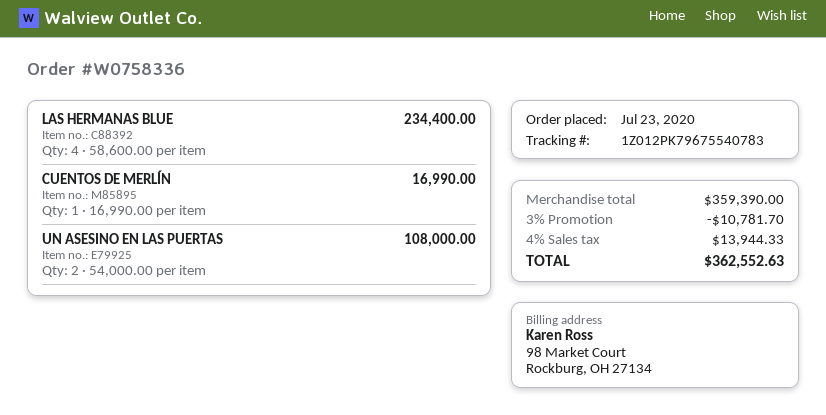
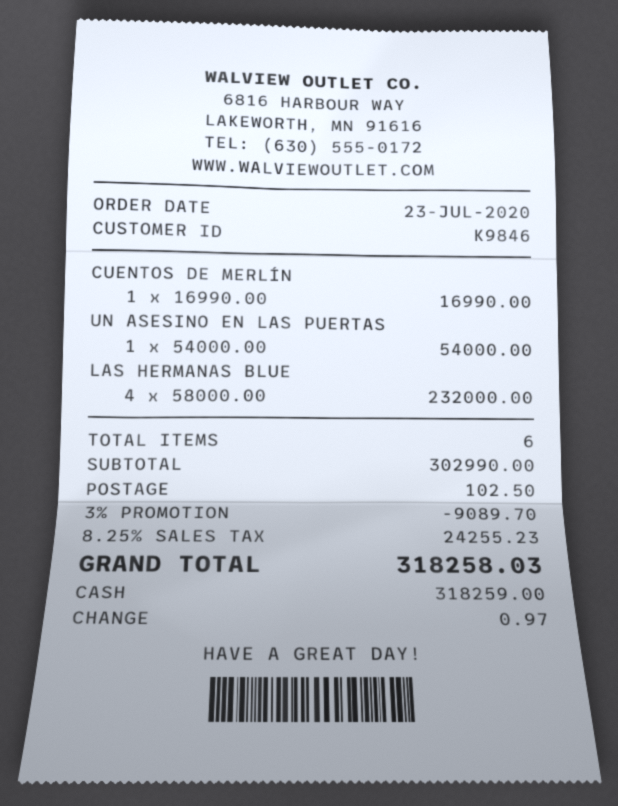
LAS HERMANAS BLUE: 4 x 58600.00 = 234400.00 -> 4 x 58000.00 = 232000.00
UN ASESINO EN LAS PUERTAS: 2 x 54000.00 = 108000.00 -> 1 x 54000.00 = 54000.00
subtotal: 359390.00 -> 302990.00
discount: 3% = 10781.70 -> 3% = 9089.70
shipping: none -> 102.50
tax: 4% = 13944.33 -> 8.25% = 24255.23
total: 362552.63 -> 318258.03

